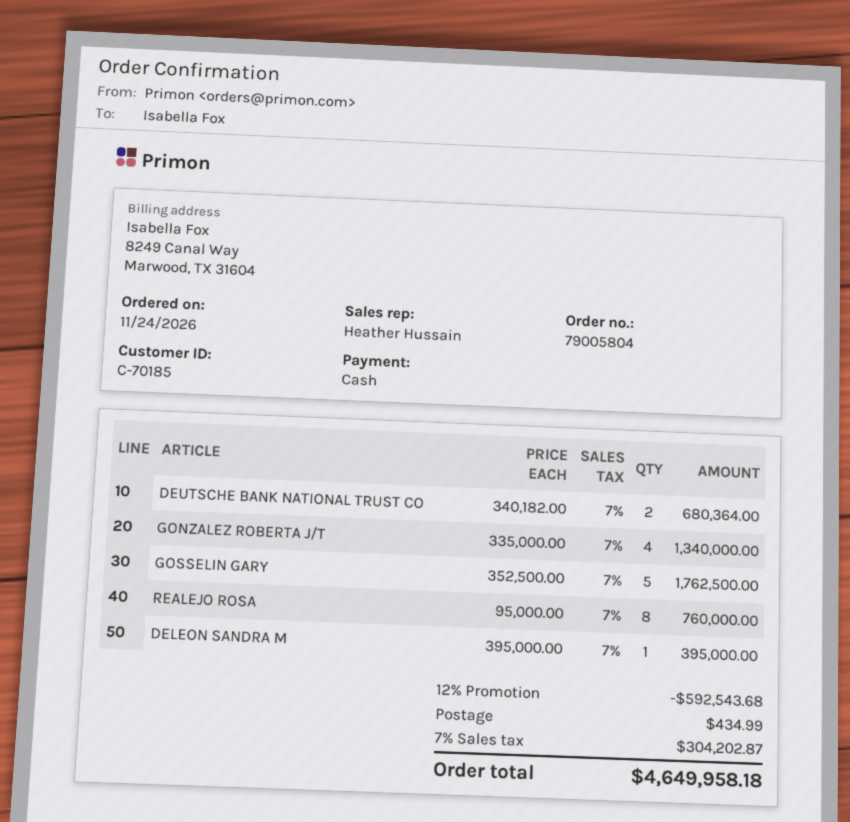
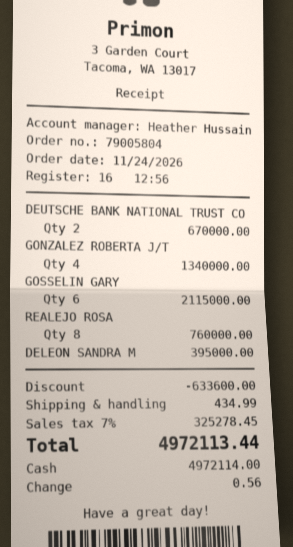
DEUTSCHE BANK NATIONAL TRUST CO: 2 for 680364.00 -> 2 for 670000.00
GOSSELIN GARY: 5 for 1762500.00 -> 6 for 2115000.00
discount: 592543.68 -> 633600.00
tax: 7% = 304202.87 -> 7% = 325278.45
total: 4649958.18 -> 4972113.44

